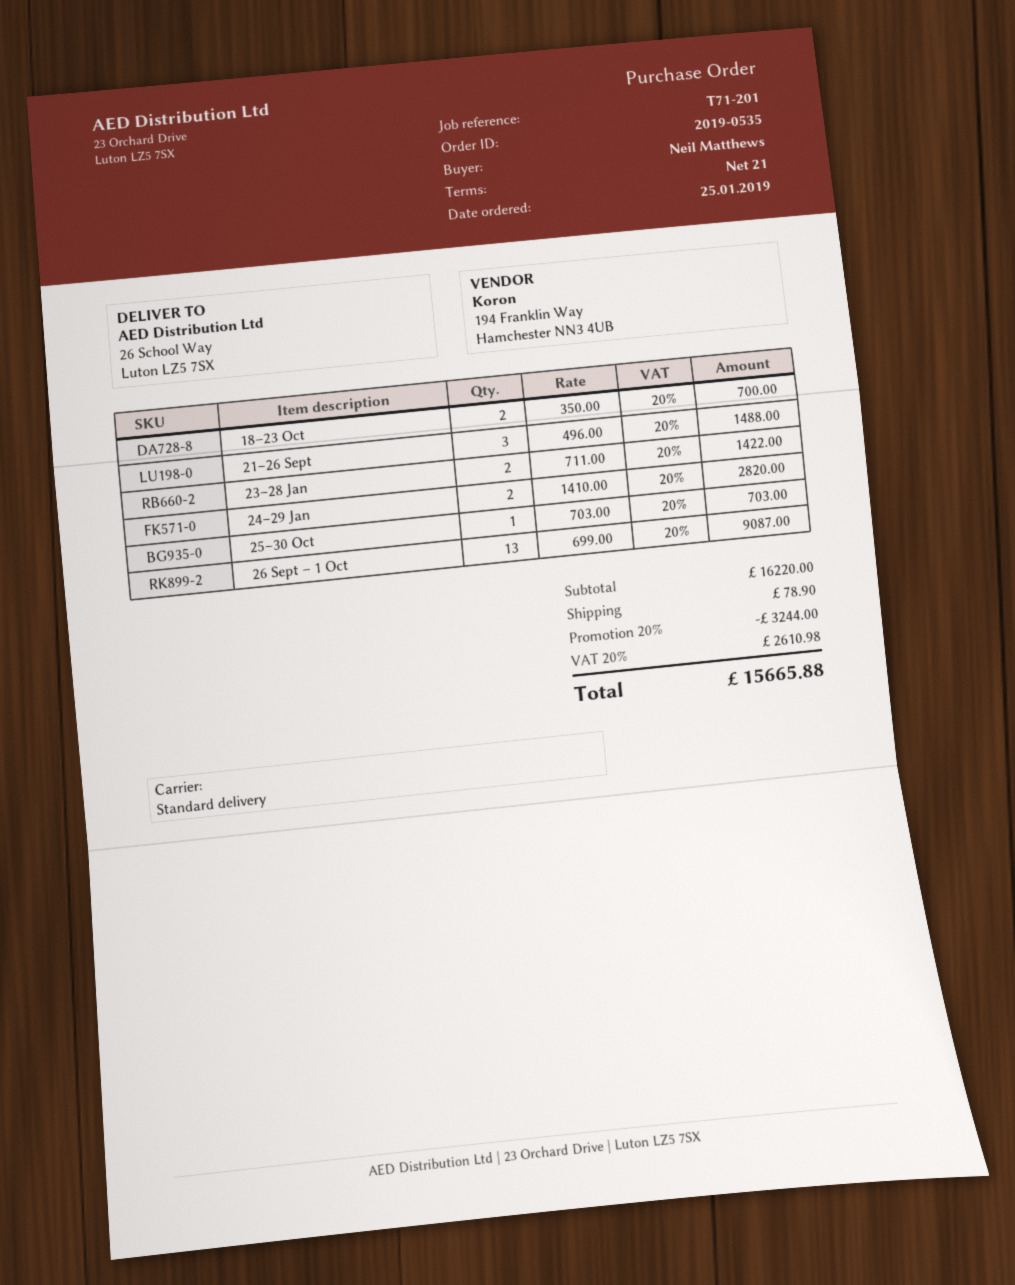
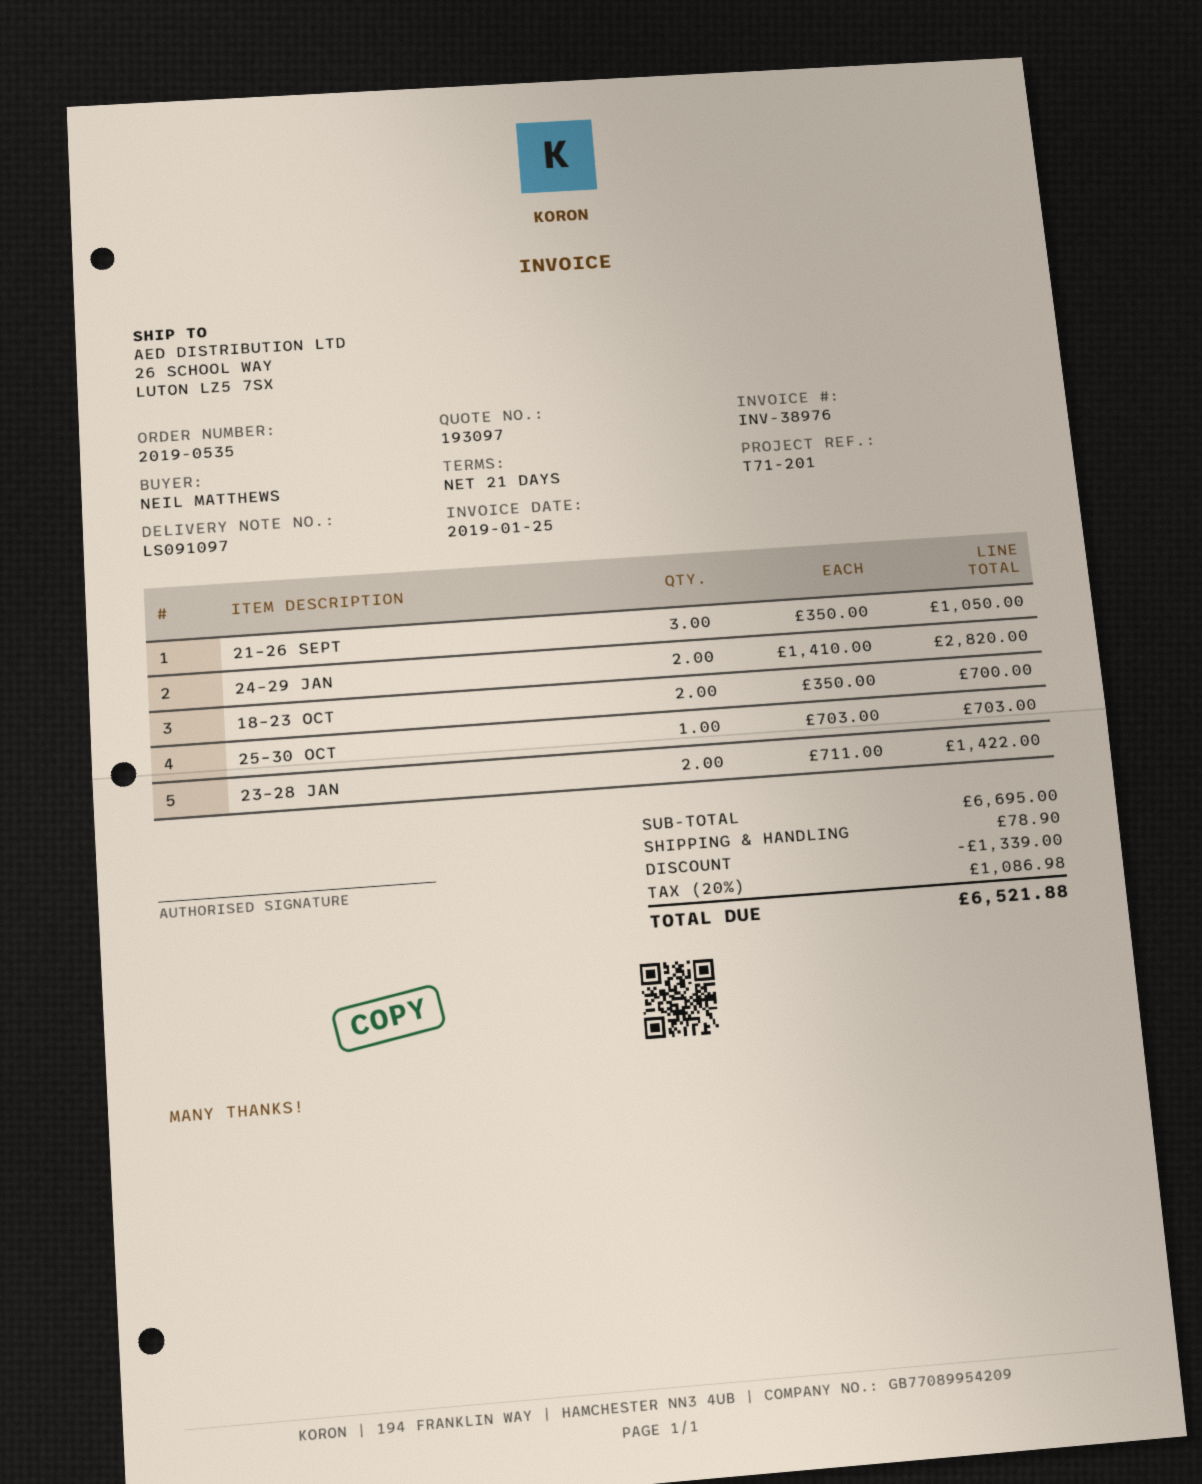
21–26 Sept: 3 x 496.00 = 1488.00 -> 3 x 350.00 = 1050.00
26 Sept – 1 Oct: 13 x 699.00 = 9087.00 -> none
subtotal: 16220.00 -> 6695.00
discount: 3244.00 -> 1339.00
tax: 20% = 2610.98 -> 20% = 1086.98
total: 15665.88 -> 6521.88

